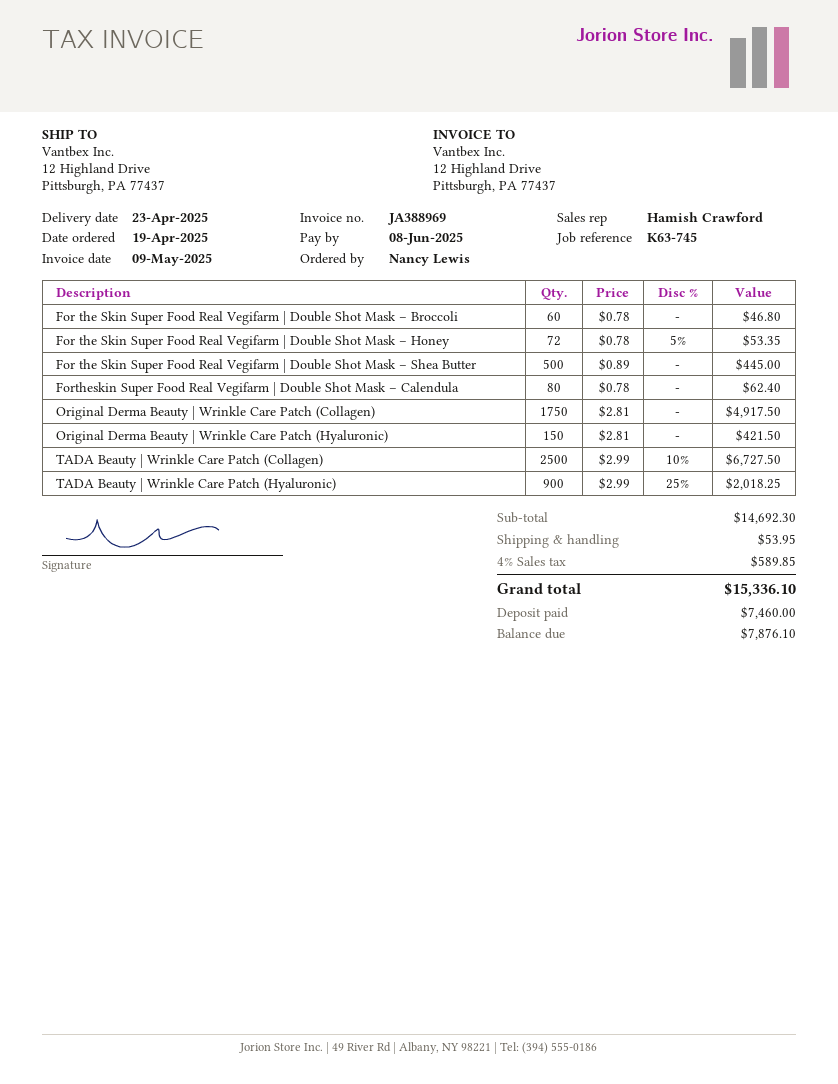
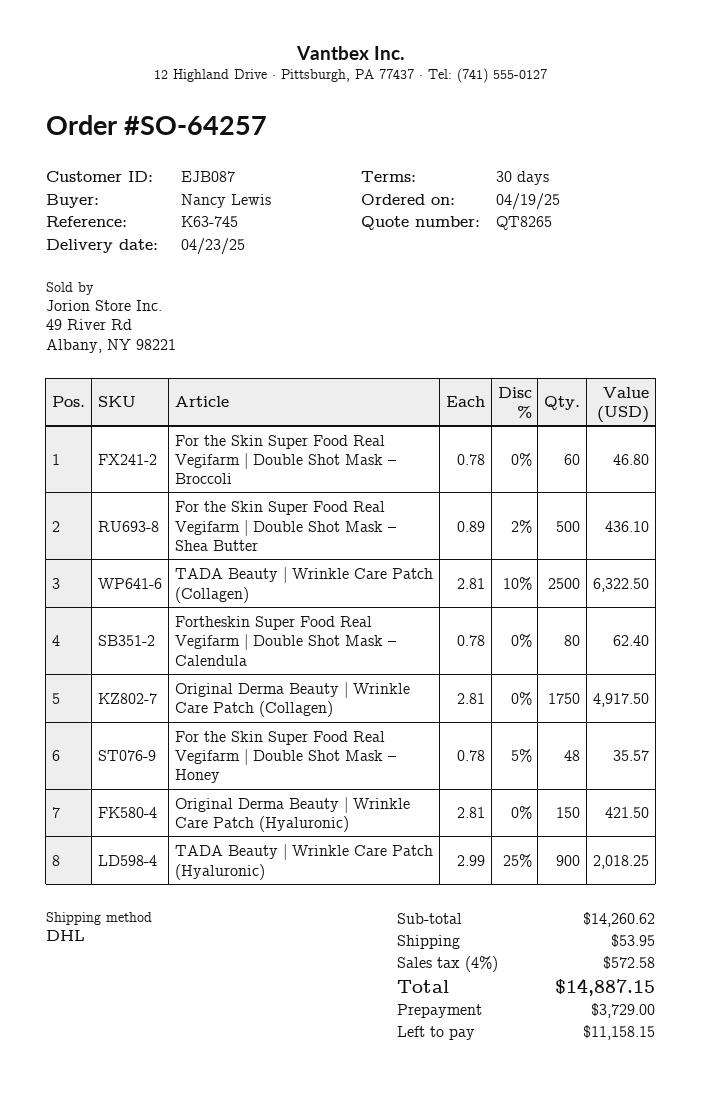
For the Skin Super Food Real Vegifarm | Double Shot Mask – Honey: 72 x 0.78 - 5% = 53.35 -> 48 x 0.78 - 5% = 35.57
For the Skin Super Food Real Vegifarm | Double Shot Mask – Shea Butter: 500 x 0.89 = 445.00 -> 500 x 0.89 - 2% = 436.10
TADA Beauty | Wrinkle Care Patch (Collagen): 2500 x 2.99 - 10% = 6727.50 -> 2500 x 2.81 - 10% = 6322.50
subtotal: 14692.30 -> 14260.62
tax: 4% = 589.85 -> 4% = 572.58
total: 15336.10 -> 14887.15
deposit: 7460.00 -> 3729.00
balance: 7876.10 -> 11158.15

